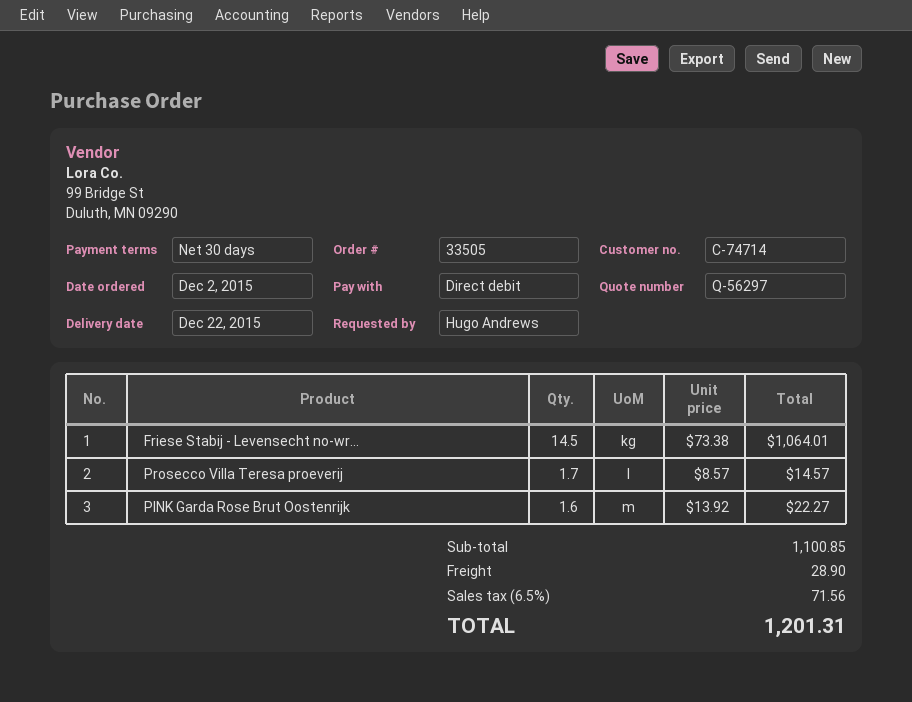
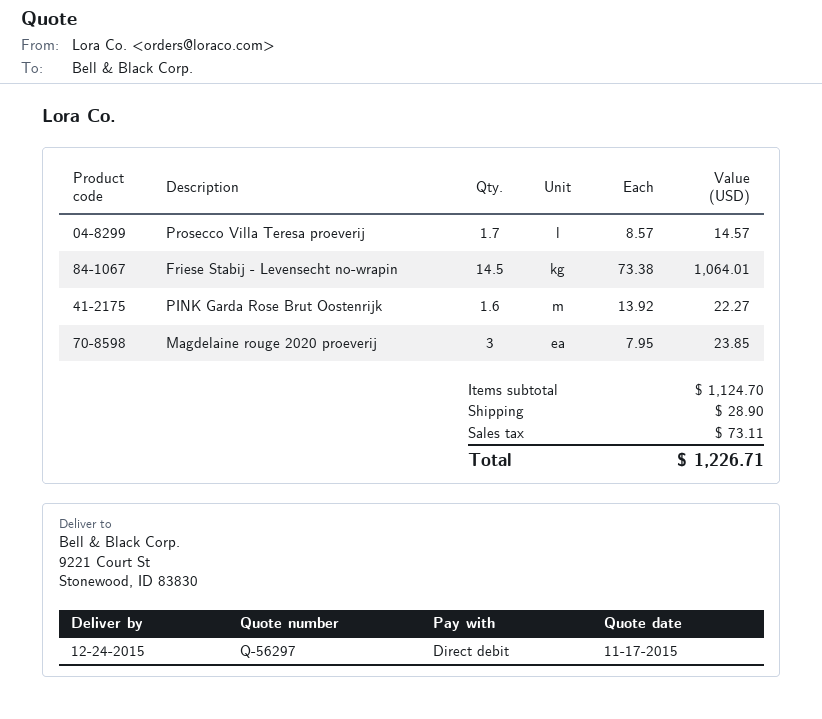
delivery date: 2015-12-22 -> 2015-12-24
Magdelaine rouge 2020 proeverij: none -> 3 x 7.95 = 23.85
subtotal: 1100.85 -> 1124.70
tax: 71.56 -> 73.11
total: 1201.31 -> 1226.71

